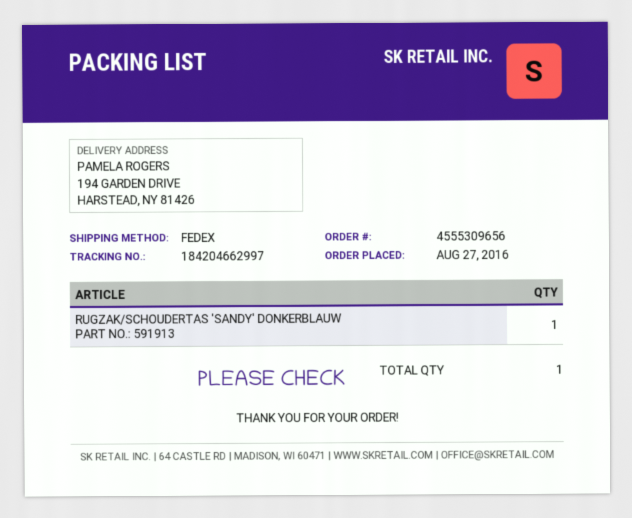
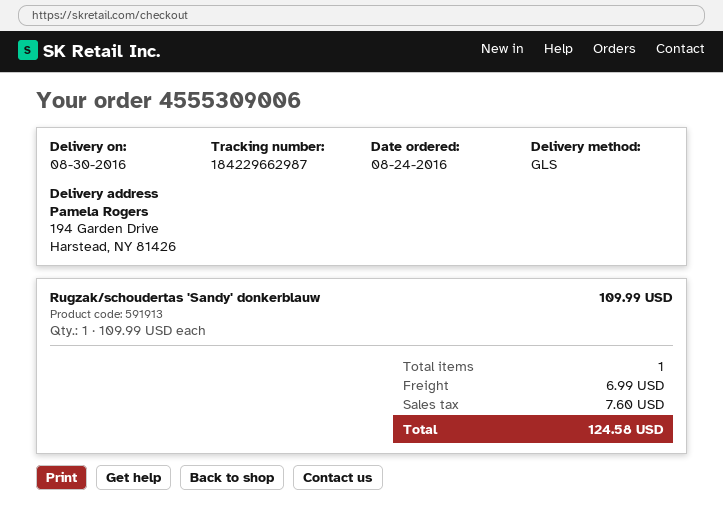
order number: 4555309656 -> 4555309006
order date: 2016-08-27 -> 2016-08-24
shipping method: FedEx -> GLS
tracking number: 184204662997 -> 184229662987

